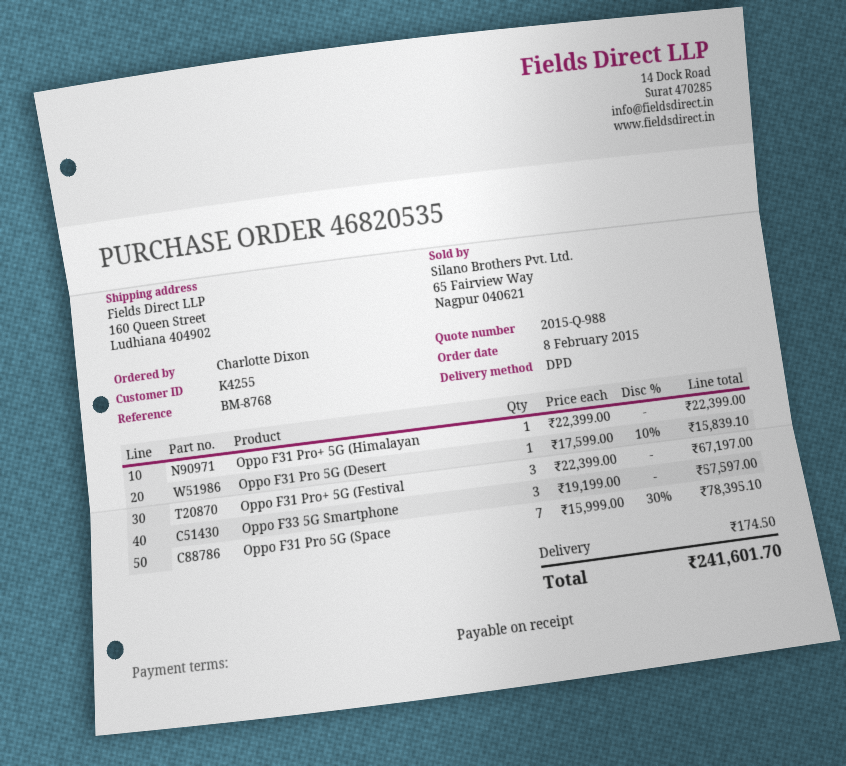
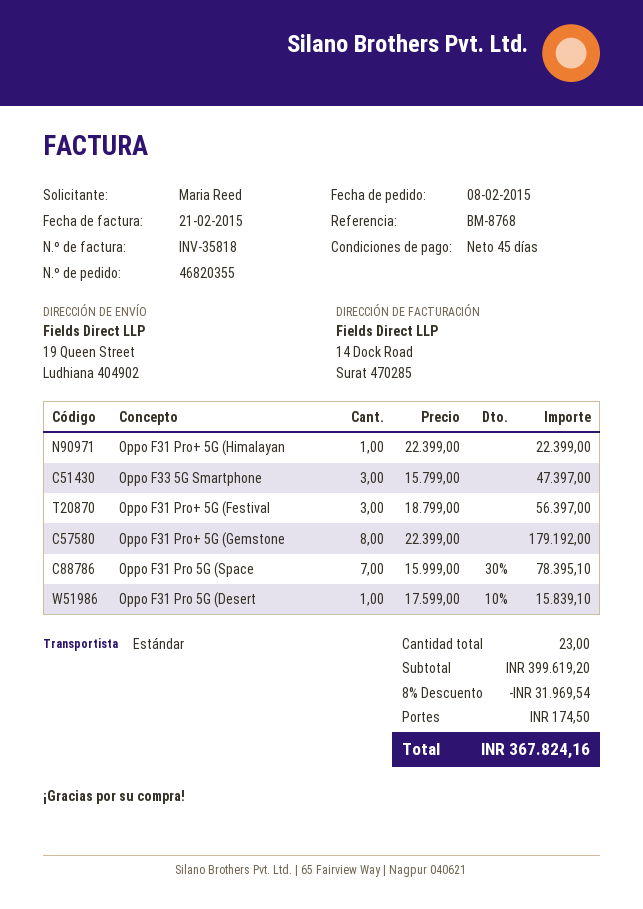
order number: 46820535 -> 46820355
payment terms: on receipt -> 45 days
ordered by: Charlotte Dixon -> Maria Reed
shipping method: DPD -> standard
ship to: 160 Queen Street, Ludhiana 404902 -> 19 Queen Street, Ludhiana 404902
Oppo F31 Pro+ 5G (Festival: 3 x 22399.00 = 67197.00 -> 3 x 18799.00 = 56397.00
Oppo F33 5G Smartphone: 3 x 19199.00 = 57597.00 -> 3 x 15799.00 = 47397.00
Oppo F31 Pro+ 5G (Gemstone: none -> 8 x 22399.00 = 179192.00
discount: none -> 8% = 31969.54
total: 241601.70 -> 367824.16

